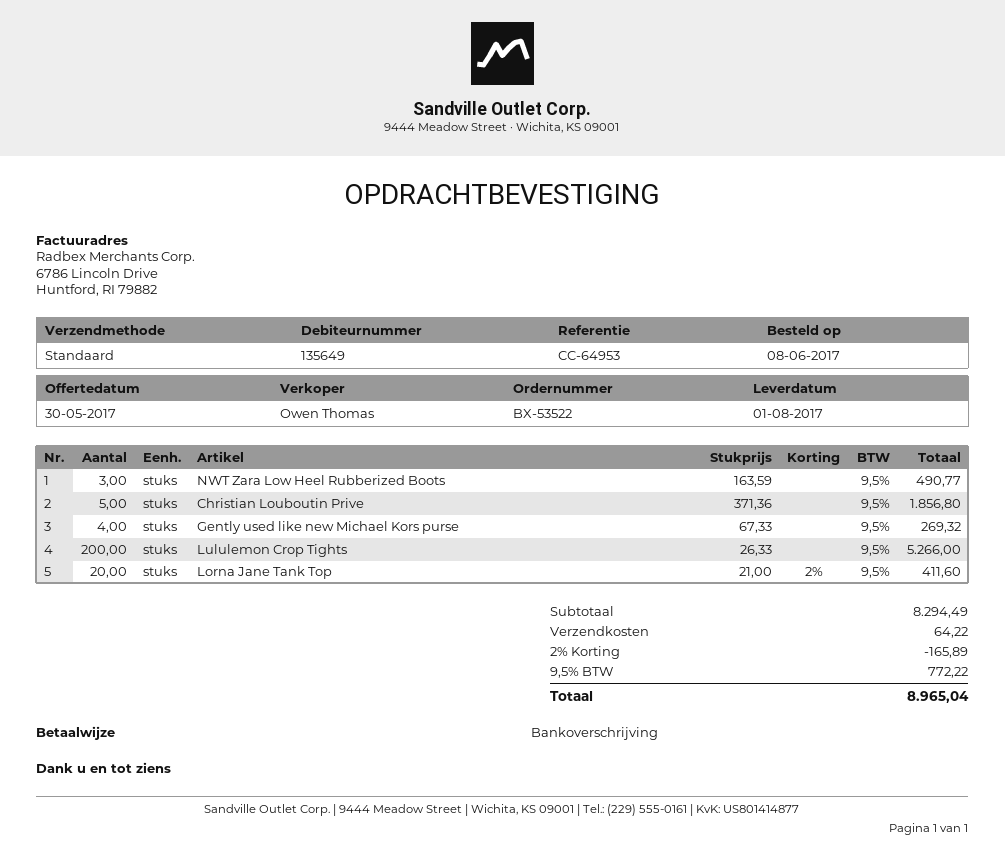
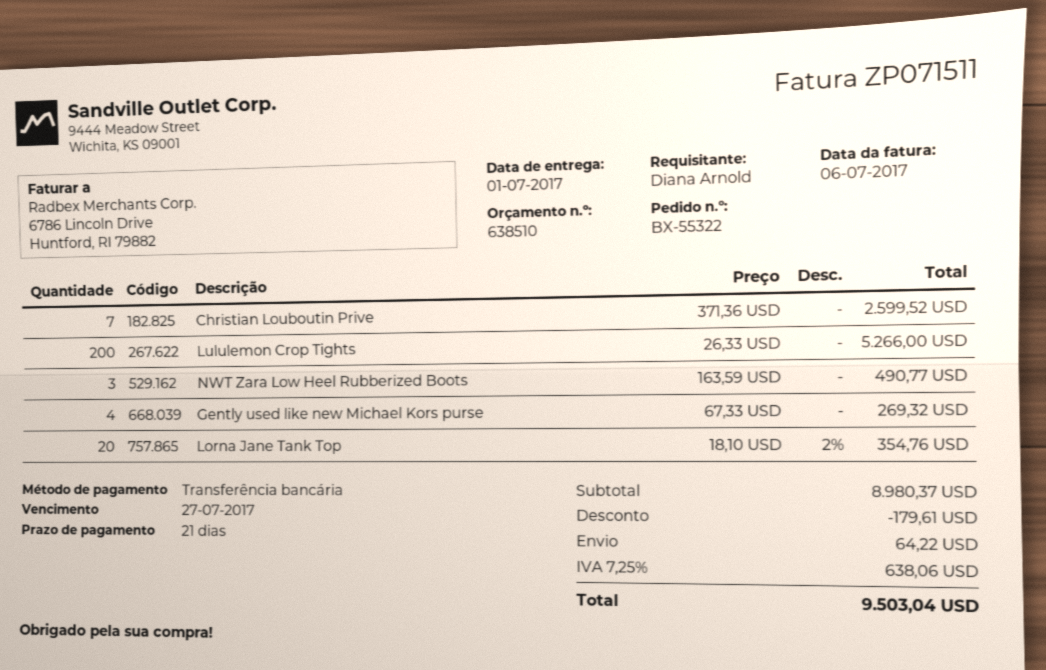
order number: BX-53522 -> BX-55322
delivery date: 2017-08-01 -> 2017-07-01
Christian Louboutin Prive: 5 x 371.36 = 1856.80 -> 7 x 371.36 = 2599.52
Lorna Jane Tank Top: 20 x 21.00 - 2% = 411.60 -> 20 x 18.10 - 2% = 354.76
subtotal: 8294.49 -> 8980.37
discount: 165.89 -> 179.61
tax: 9.5% = 772.22 -> 7.25% = 638.06
total: 8965.04 -> 9503.04

